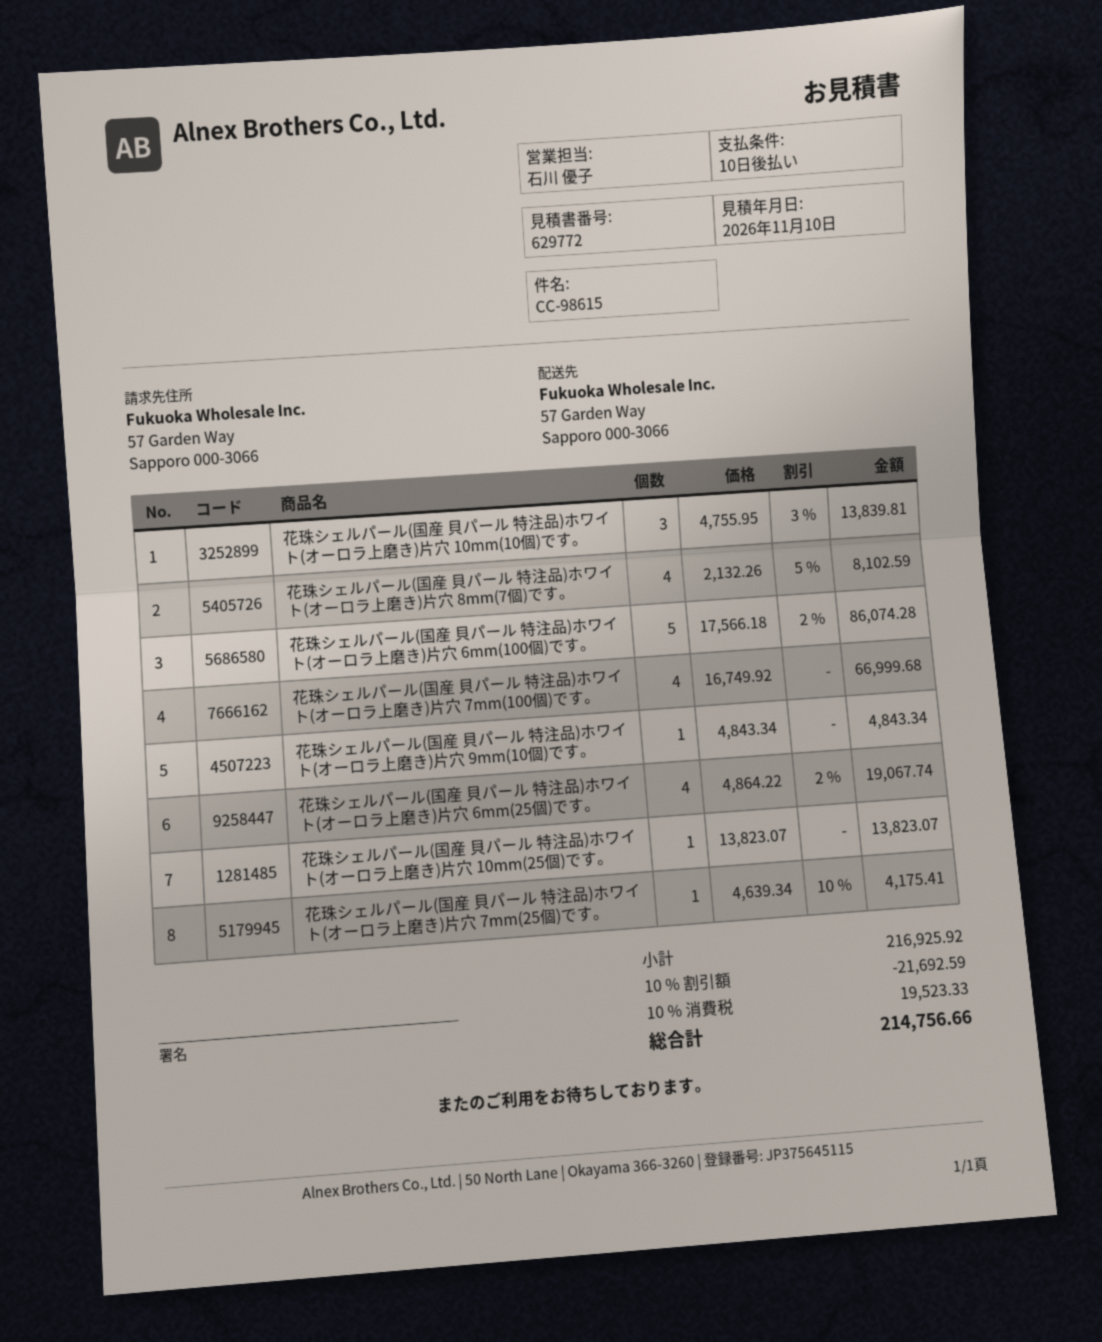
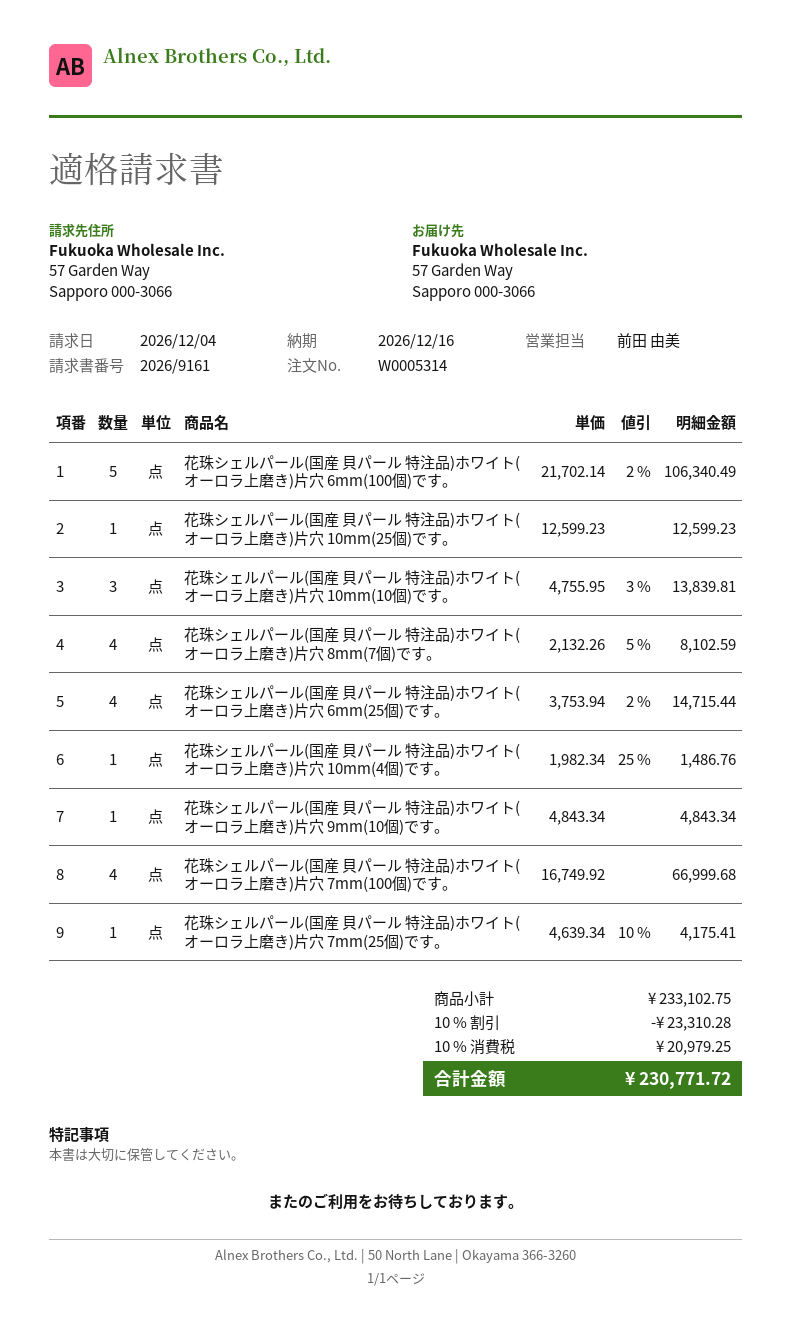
sales rep: 石川 優子 -> 前田 由美
花珠シェルパール(国産 貝パール 特注品)ホワイト(オーロラ上磨き)片穴 6mm(100個)です。: 5 x 17566.18 - 2% = 86074.28 -> 5 x 21702.14 - 2% = 106340.49
花珠シェルパール(国産 貝パール 特注品)ホワイト(オーロラ上磨き)片穴 6mm(25個)です。: 4 x 4864.22 - 2% = 19067.74 -> 4 x 3753.94 - 2% = 14715.44
花珠シェルパール(国産 貝パール 特注品)ホワイト(オーロラ上磨き)片穴 10mm(25個)です。: 1 x 13823.07 = 13823.07 -> 1 x 12599.23 = 12599.23
花珠シェルパール(国産 貝パール 特注品)ホワイト(オーロラ上磨き)片穴 10mm(4個)です。: none -> 1 x 1982.34 - 25% = 1486.76
subtotal: 216925.92 -> 233102.75
discount: 10% = 21692.59 -> 10% = 23310.28
tax: 10% = 19523.33 -> 10% = 20979.25
total: 214756.66 -> 230771.72

